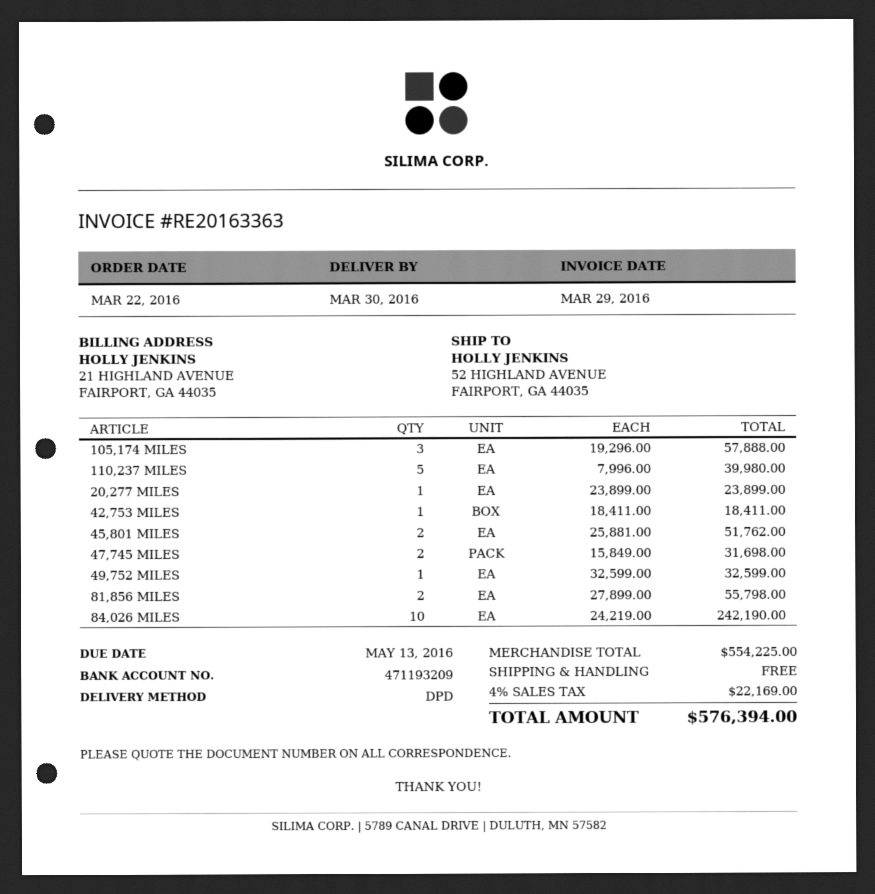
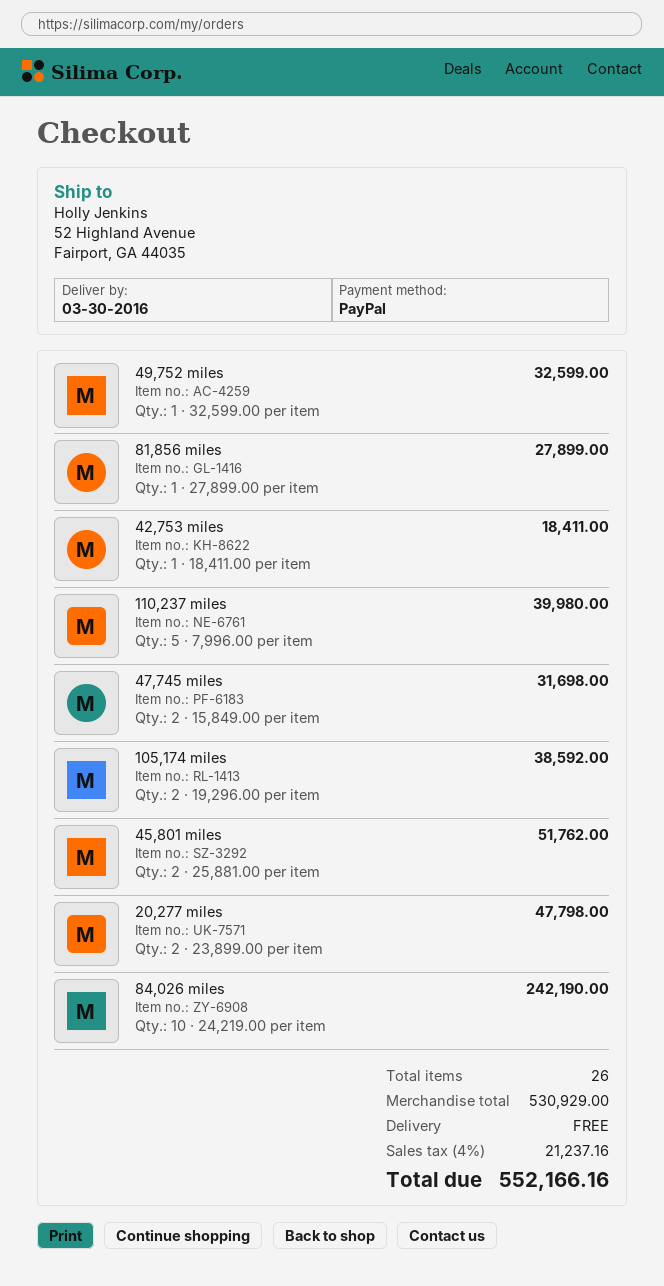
105,174 MILES: 3 x 19296.00 = 57888.00 -> 2 x 19296.00 = 38592.00
20,277 MILES: 1 x 23899.00 = 23899.00 -> 2 x 23899.00 = 47798.00
81,856 MILES: 2 x 27899.00 = 55798.00 -> 1 x 27899.00 = 27899.00
subtotal: 554225.00 -> 530929.00
tax: 4% = 22169.00 -> 4% = 21237.16
total: 576394.00 -> 552166.16

